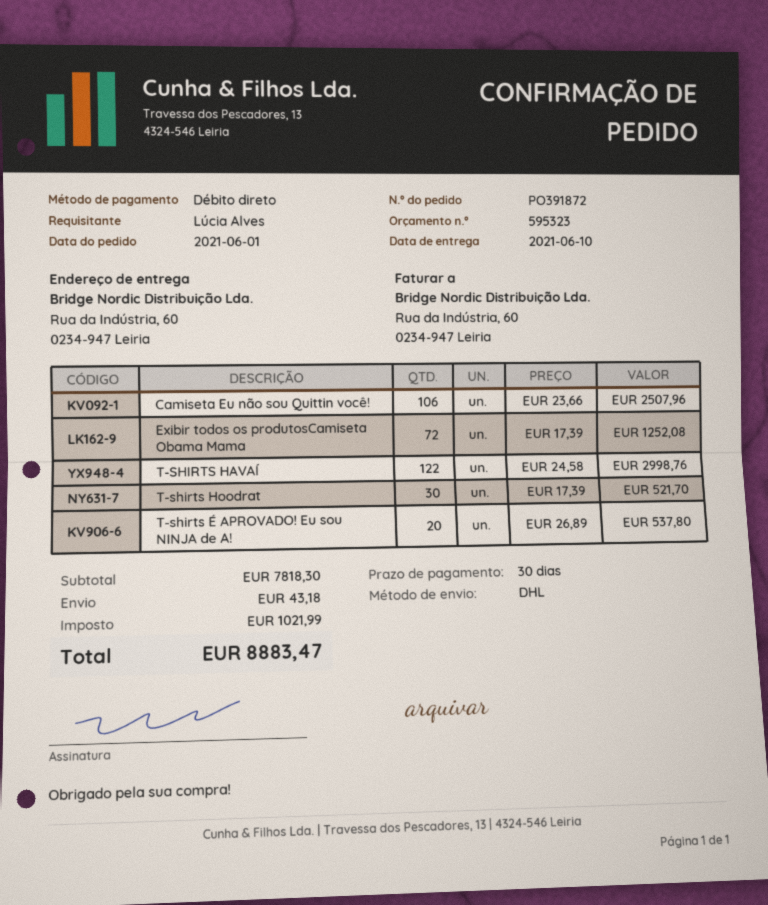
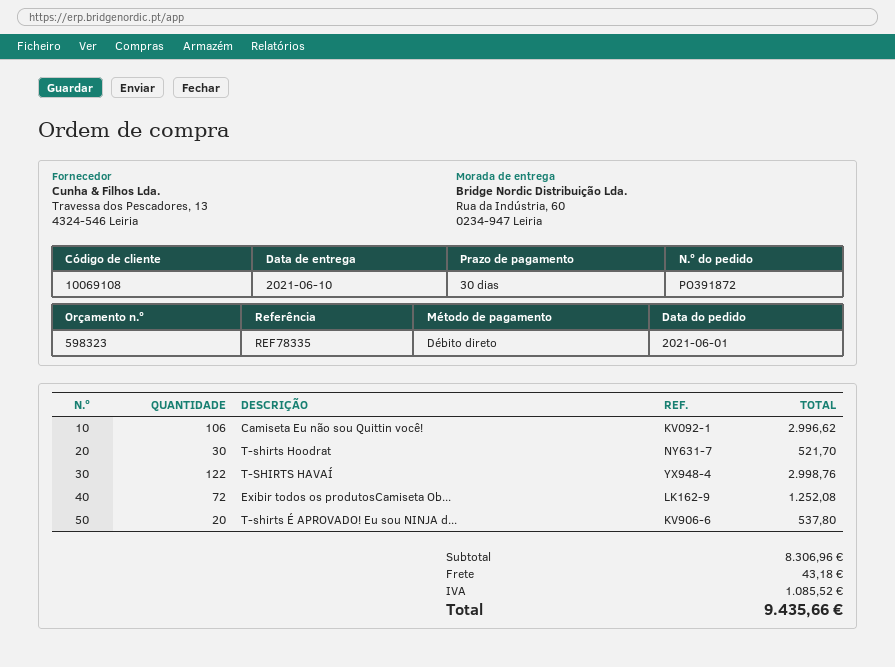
quote number: 595323 -> 598323
Camiseta Eu não sou Quittin você!: 106 for 2507.96 -> 106 for 2996.62
subtotal: 7818.30 -> 8306.96
tax: 1021.99 -> 1085.52
total: 8883.47 -> 9435.66

